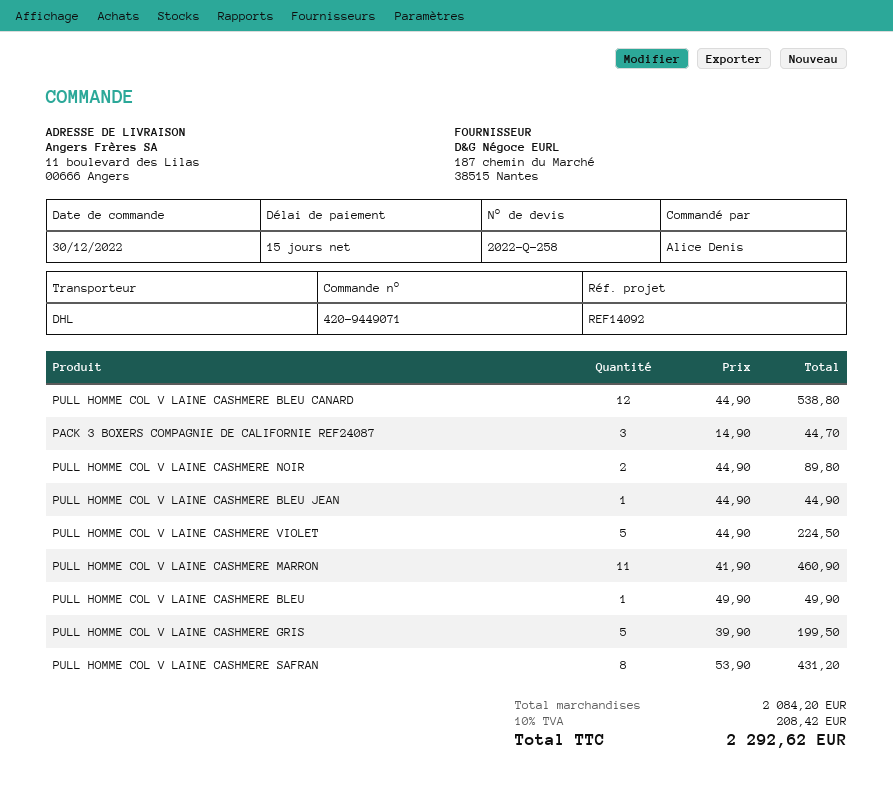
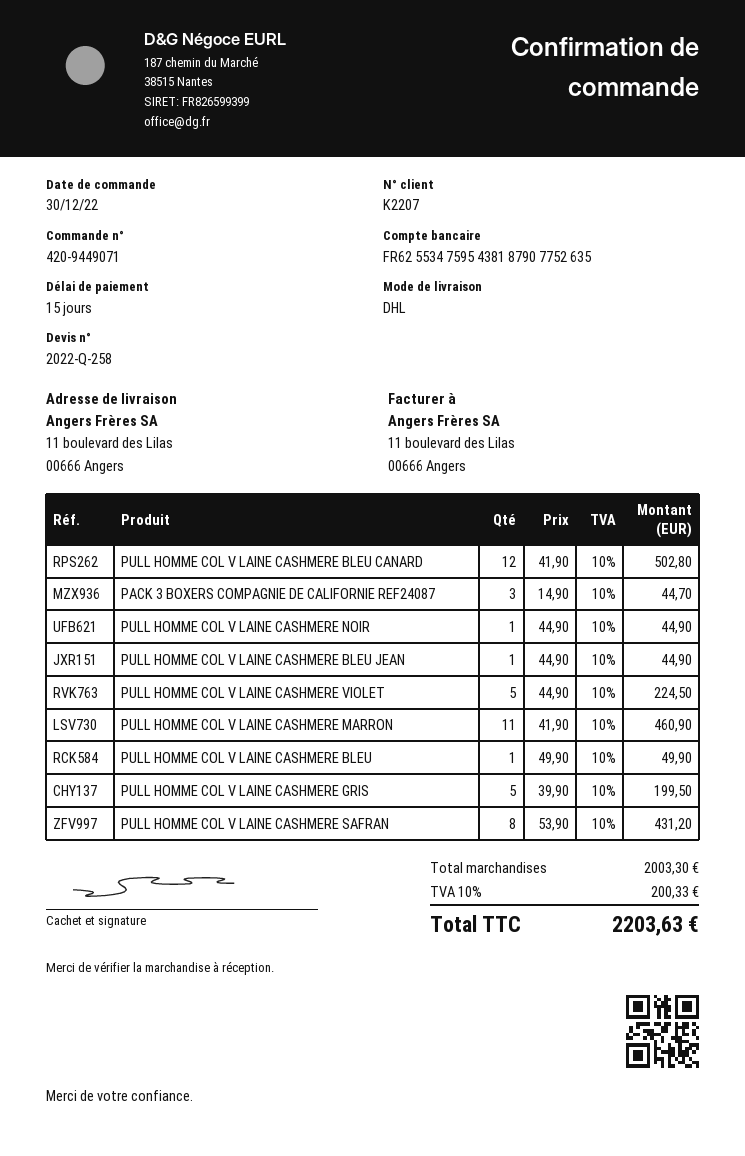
PULL HOMME COL V LAINE CASHMERE BLEU CANARD: 12 x 44.90 = 538.80 -> 12 x 41.90 = 502.80
PULL HOMME COL V LAINE CASHMERE NOIR: 2 x 44.90 = 89.80 -> 1 x 44.90 = 44.90
subtotal: 2084.20 -> 2003.30
tax: 10% = 208.42 -> 10% = 200.33
total: 2292.62 -> 2203.63

